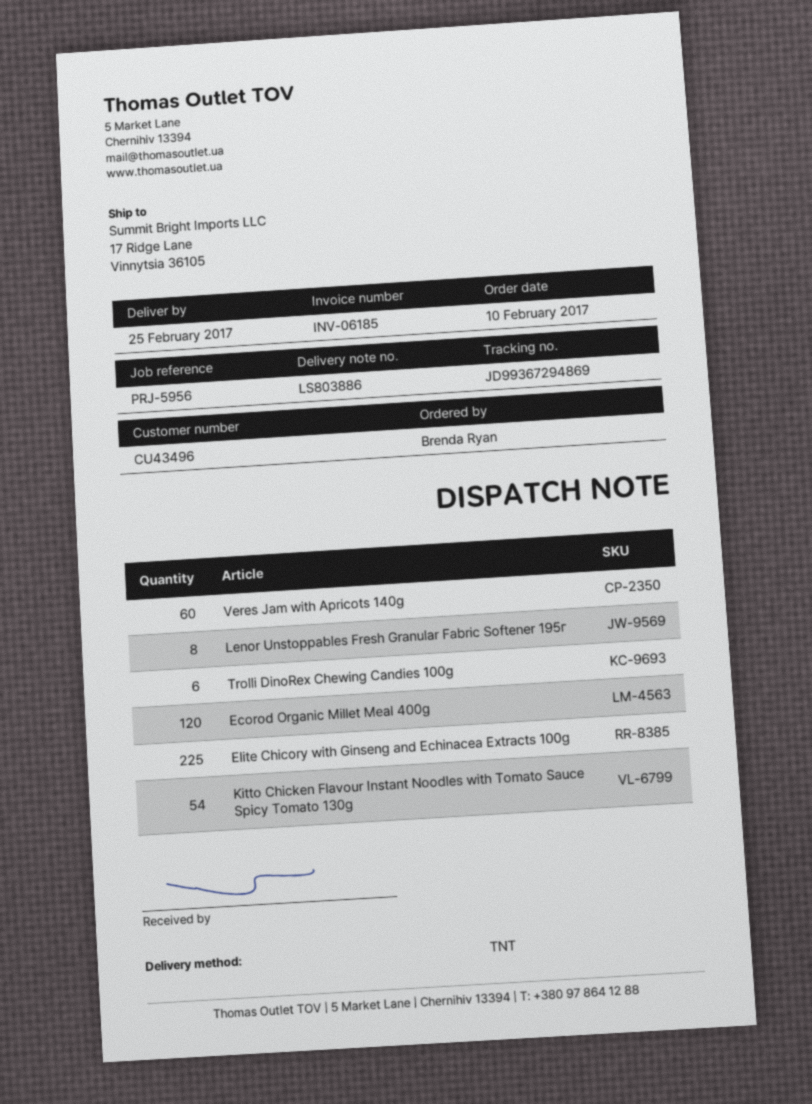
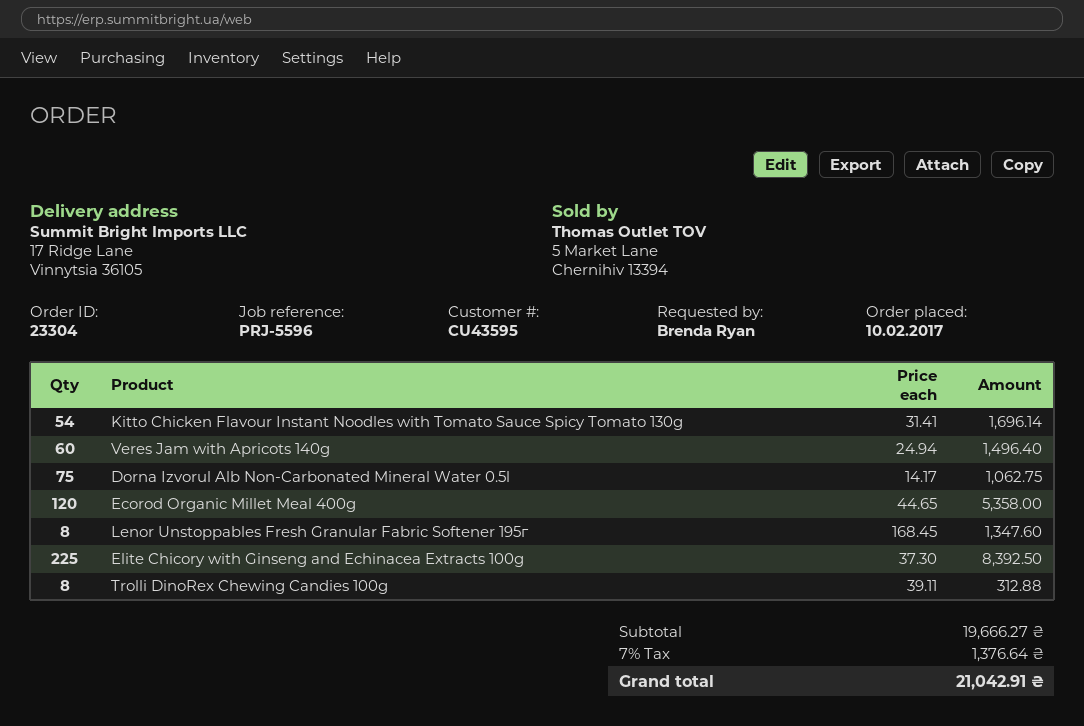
customer number: CU43496 -> CU43595
reference: PRJ-5956 -> PRJ-5596
Trolli DinoRex Chewing Candies 100g: 6 -> 8
Dorna Izvorul Alb Non-Carbonated Mineral Water 0.5l: none -> 75

